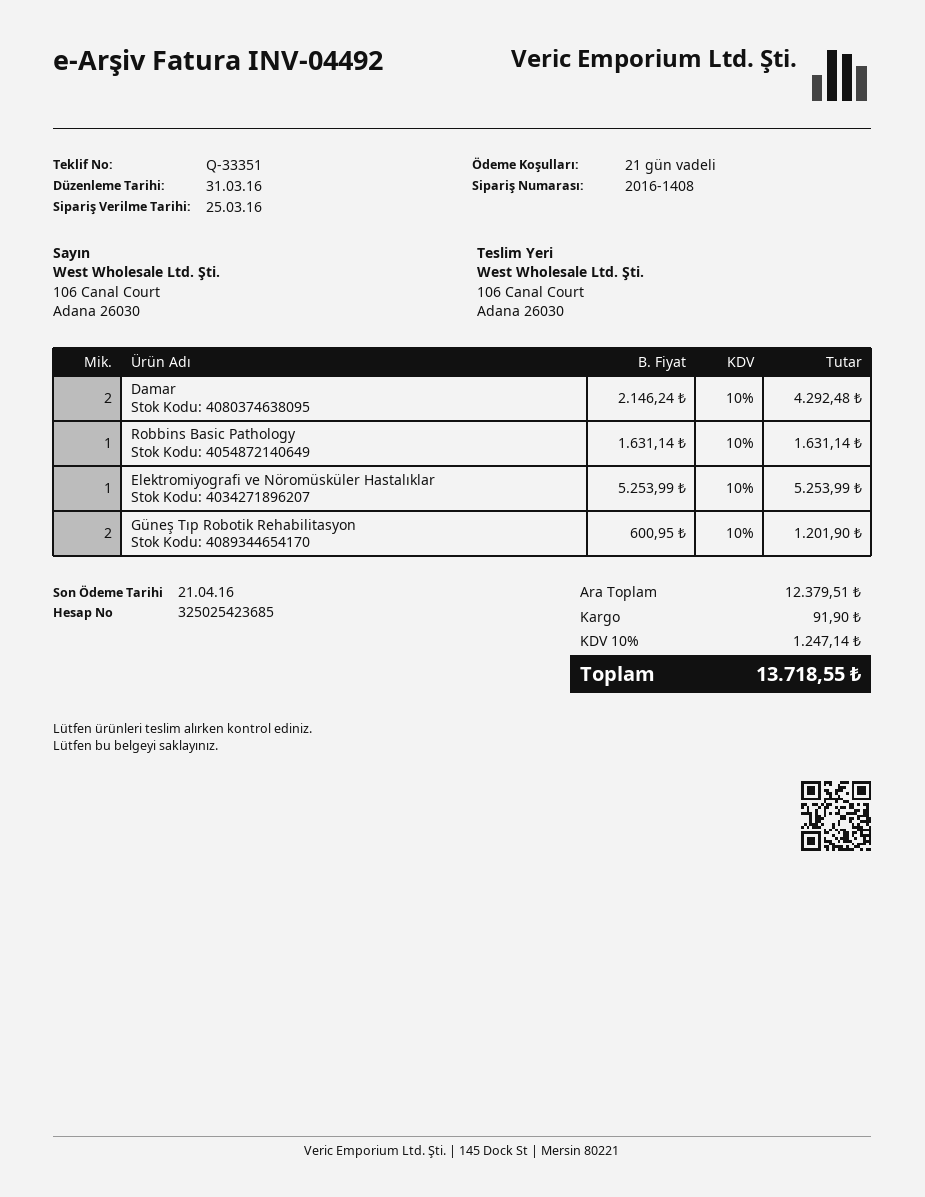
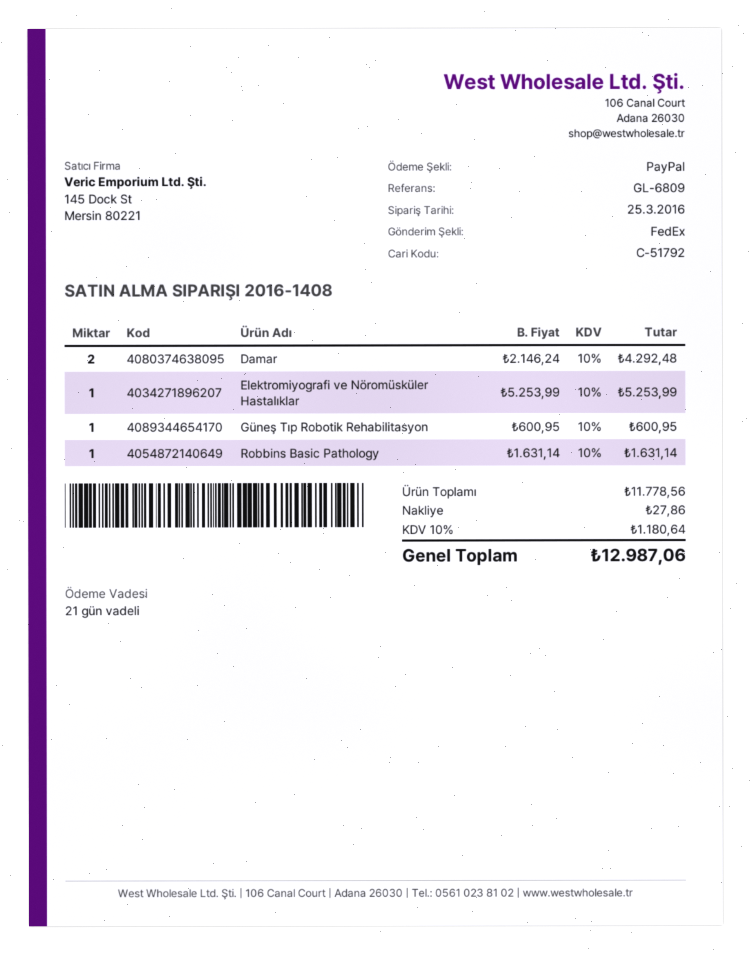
Güneş Tıp Robotik Rehabilitasyon: 2 x 600.95 = 1201.90 -> 1 x 600.95 = 600.95
subtotal: 12379.51 -> 11778.56
shipping: 91.90 -> 27.86
tax: 10% = 1247.14 -> 10% = 1180.64
total: 13718.55 -> 12987.06

